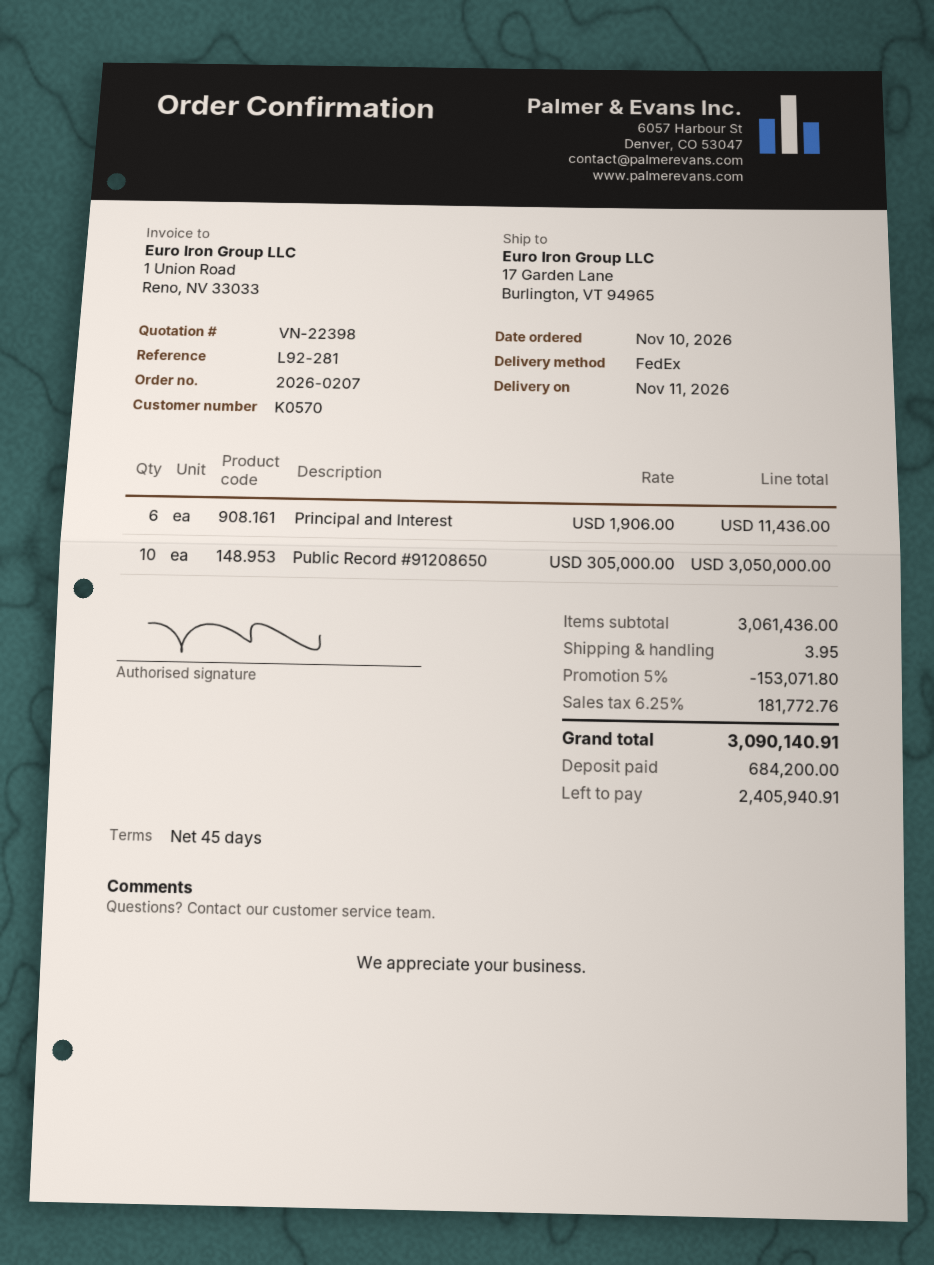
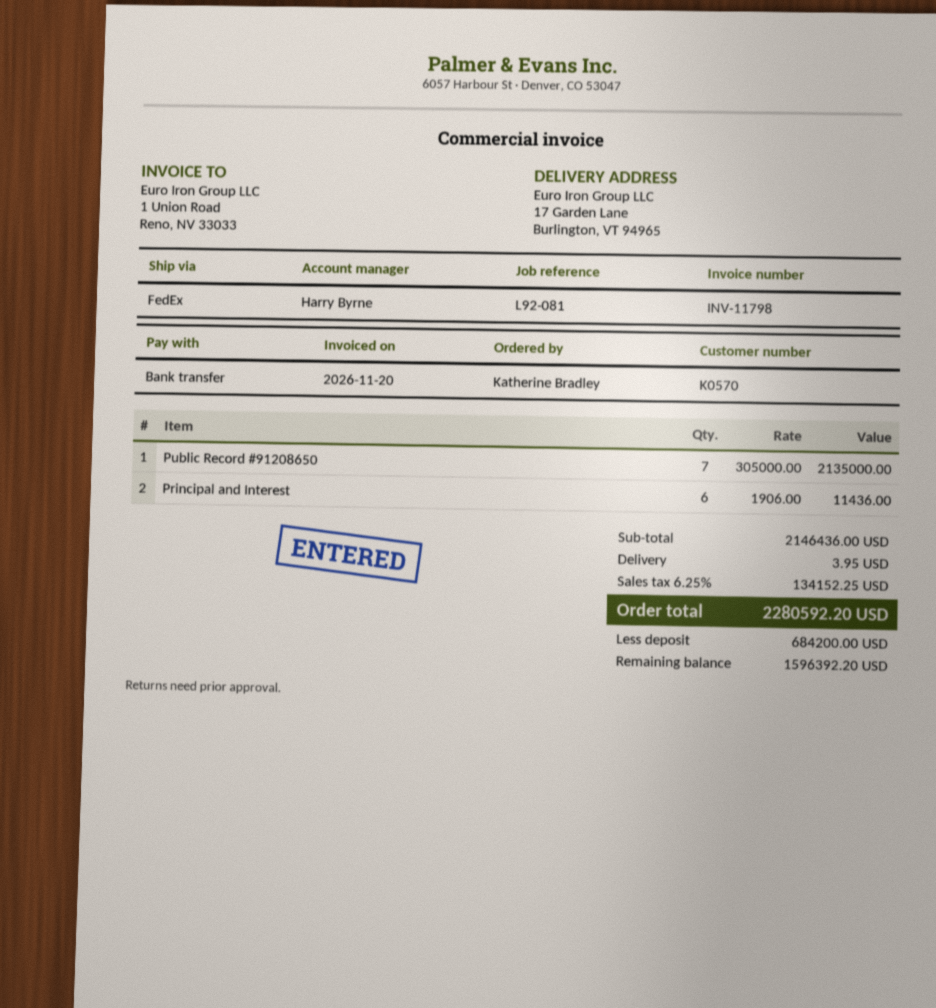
reference: L92-281 -> L92-081
Public Record #91208650: 10 x 305000.00 = 3050000.00 -> 7 x 305000.00 = 2135000.00
subtotal: 3061436.00 -> 2146436.00
discount: 5% = 153071.80 -> none
tax: 6.25% = 181772.76 -> 6.25% = 134152.25
total: 3090140.91 -> 2280592.20
balance: 2405940.91 -> 1596392.20

